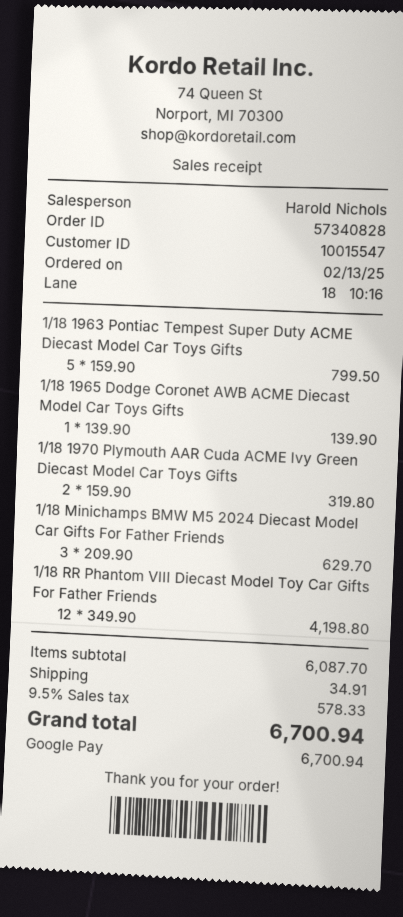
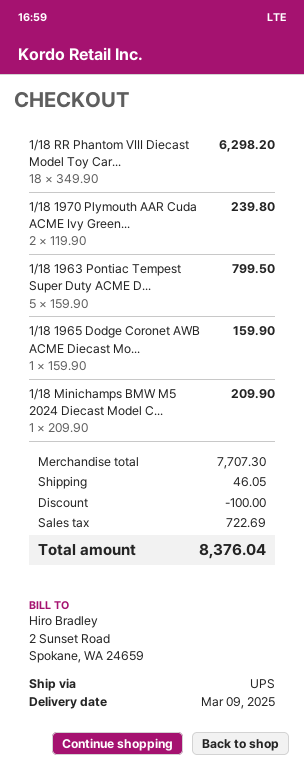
1/18 1965 Dodge Coronet AWB ACME Diecast Model Car Toys Gifts: 1 x 139.90 = 139.90 -> 1 x 159.90 = 159.90
1/18 1970 Plymouth AAR Cuda ACME Ivy Green Diecast Model Car Toys Gifts: 2 x 159.90 = 319.80 -> 2 x 119.90 = 239.80
1/18 Minichamps BMW M5 2024 Diecast Model Car Gifts For Father Friends: 3 x 209.90 = 629.70 -> 1 x 209.90 = 209.90
1/18 RR Phantom VIII Diecast Model Toy Car Gifts For Father Friends: 12 x 349.90 = 4198.80 -> 18 x 349.90 = 6298.20
subtotal: 6087.70 -> 7707.30
discount: none -> 100.00
shipping: 34.91 -> 46.05
tax: 578.33 -> 722.69
total: 6700.94 -> 8376.04

